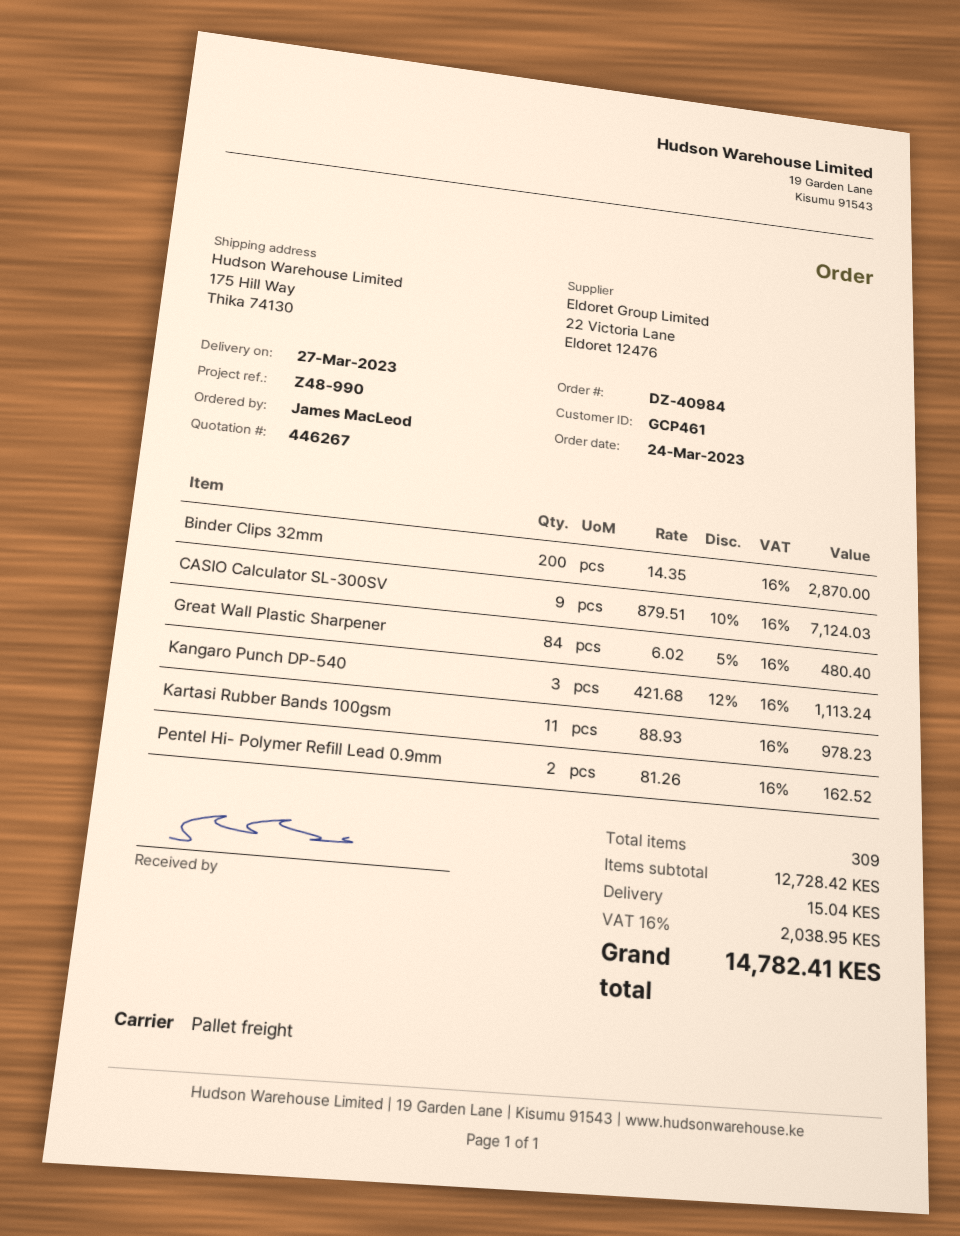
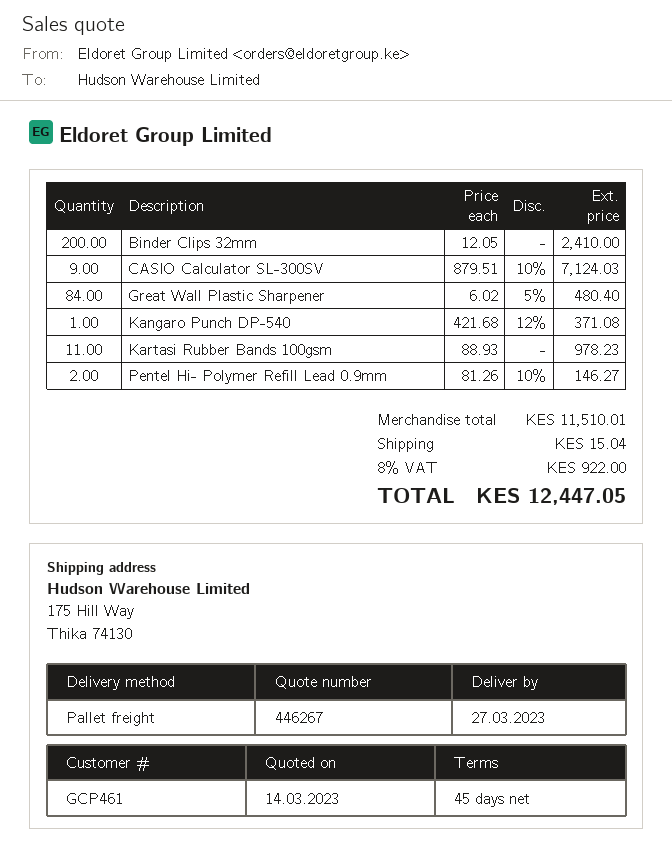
Binder Clips 32mm: 200 x 14.35 = 2870.00 -> 200 x 12.05 = 2410.00
Kangaro Punch DP-540: 3 x 421.68 - 12% = 1113.24 -> 1 x 421.68 - 12% = 371.08
Pentel Hi- Polymer Refill Lead 0.9mm: 2 x 81.26 = 162.52 -> 2 x 81.26 - 10% = 146.27
subtotal: 12728.42 -> 11510.01
tax: 16% = 2038.95 -> 8% = 922.00
total: 14782.41 -> 12447.05

